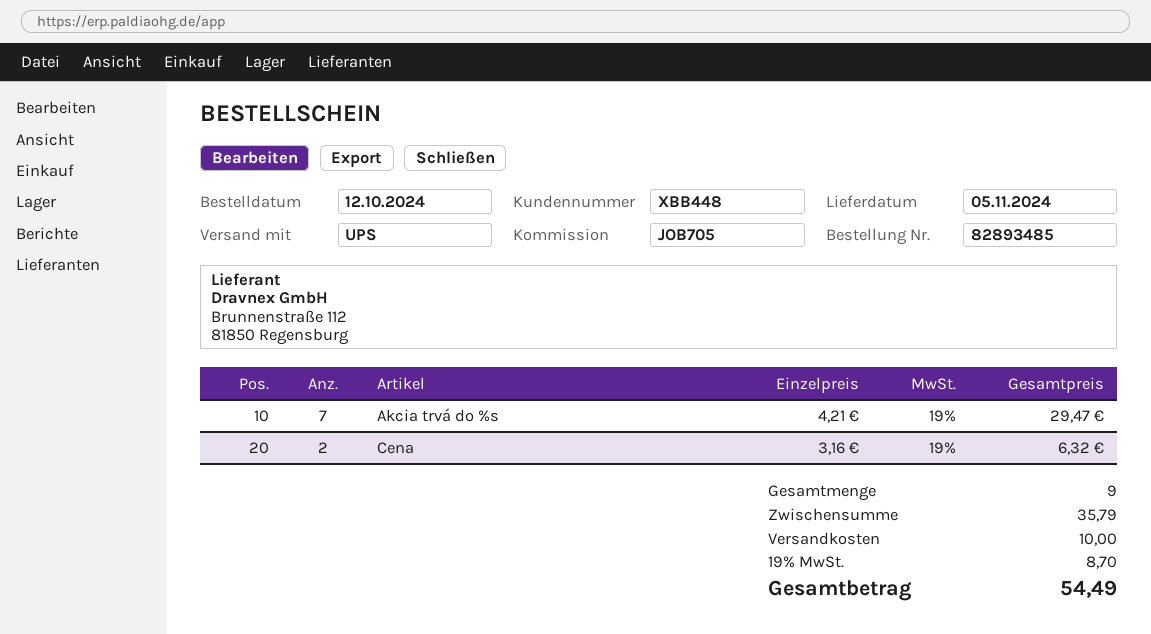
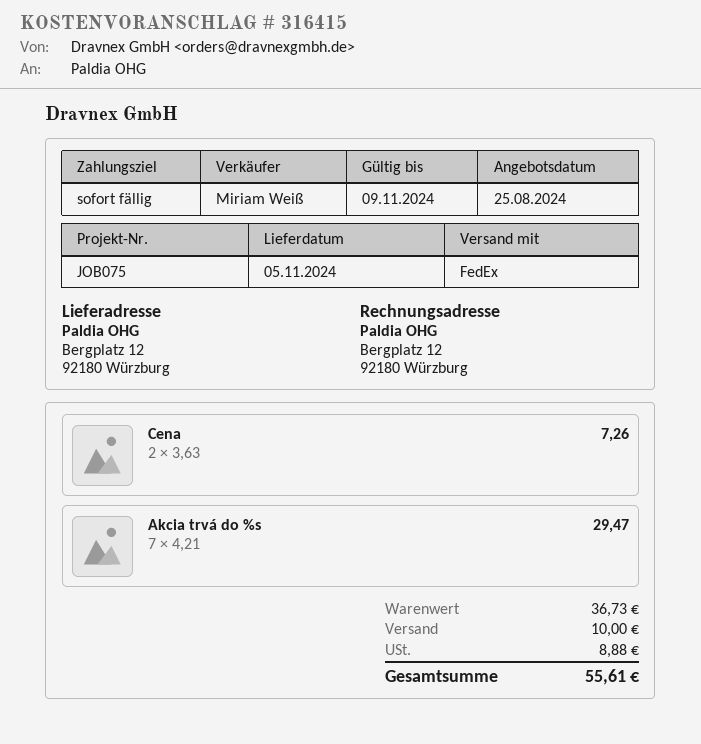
reference: JOB705 -> JOB075
shipping method: UPS -> FedEx
Cena: 2 x 3.16 = 6.32 -> 2 x 3.63 = 7.26
subtotal: 35.79 -> 36.73
tax: 8.70 -> 8.88
total: 54.49 -> 55.61

